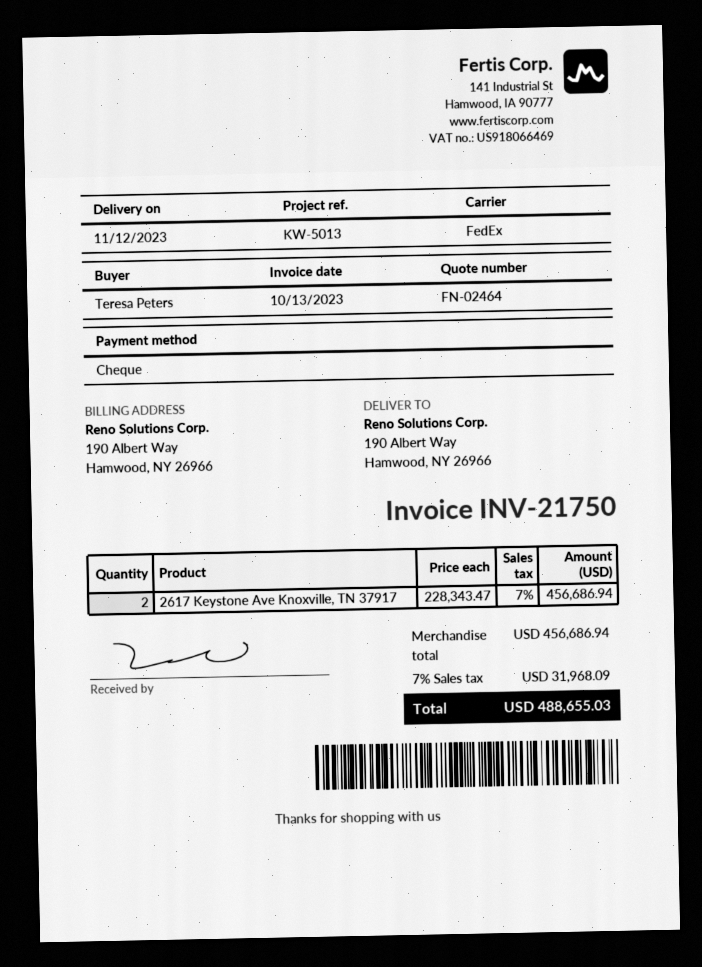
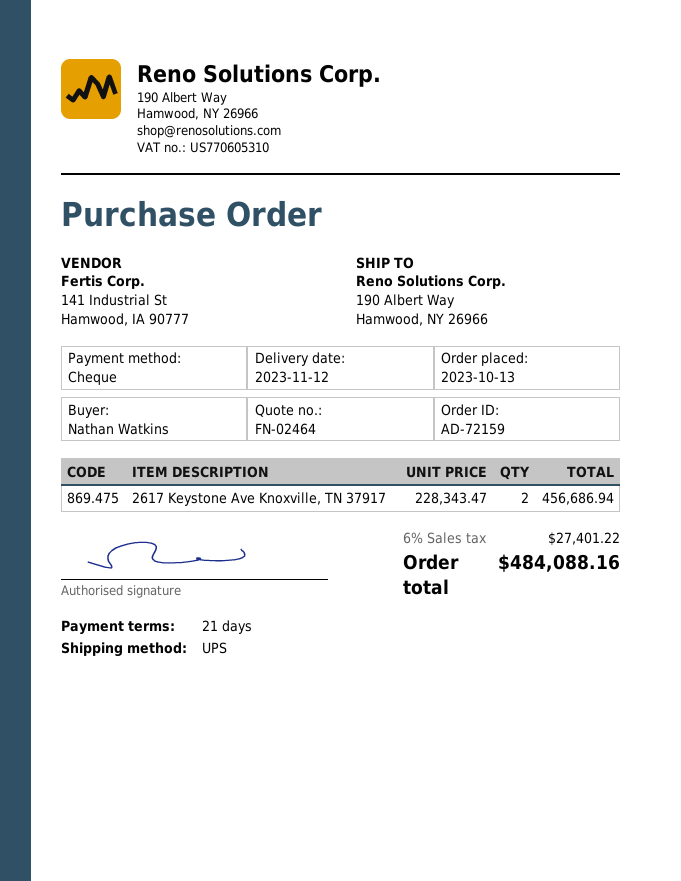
ordered by: Teresa Peters -> Nathan Watkins
shipping method: FedEx -> UPS
tax: 7% = 31968.09 -> 6% = 27401.22
total: 488655.03 -> 484088.16

